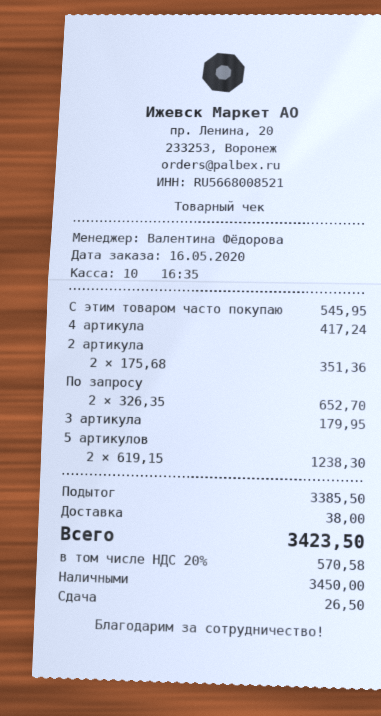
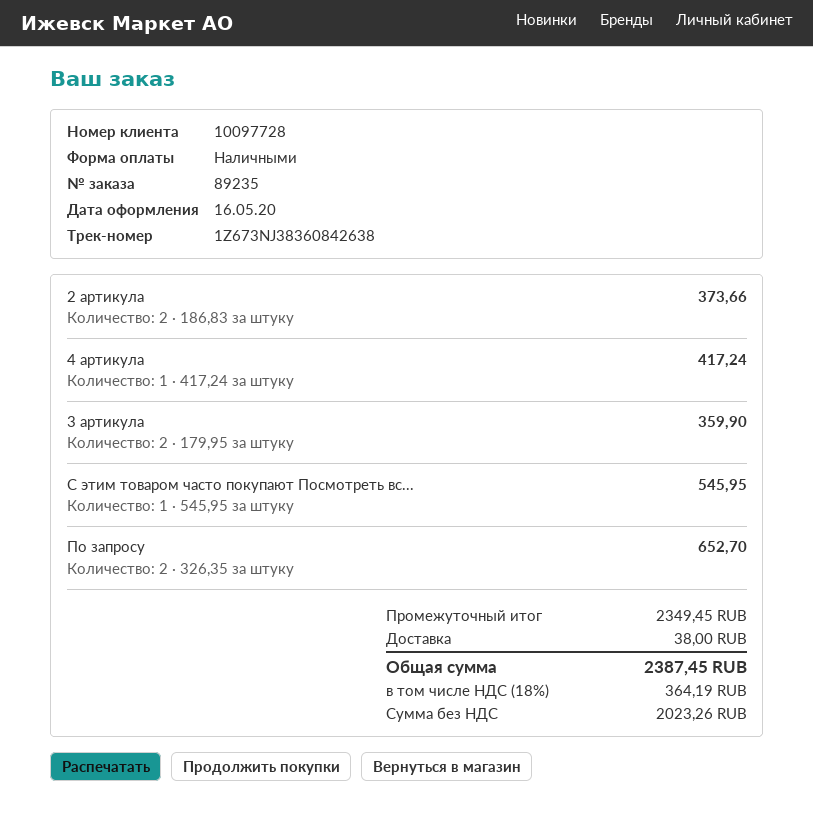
2 артикула: 2 x 175.68 = 351.36 -> 2 x 186.83 = 373.66
3 артикула: 1 x 179.95 = 179.95 -> 2 x 179.95 = 359.90
5 артикулов: 2 x 619.15 = 1238.30 -> none
subtotal: 3385.50 -> 2349.45
tax: 20% = 570.58 -> 18% = 364.19
total: 3423.50 -> 2387.45

